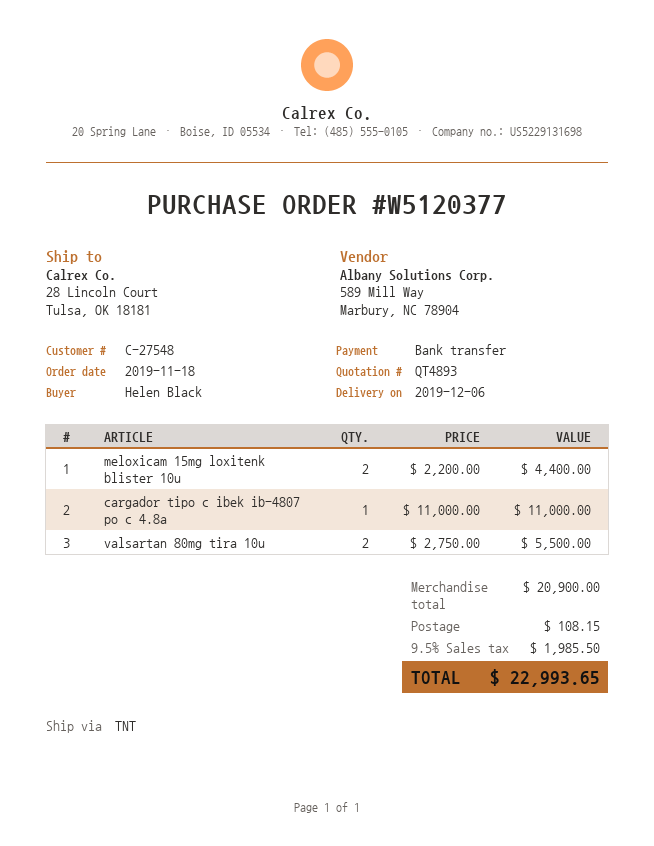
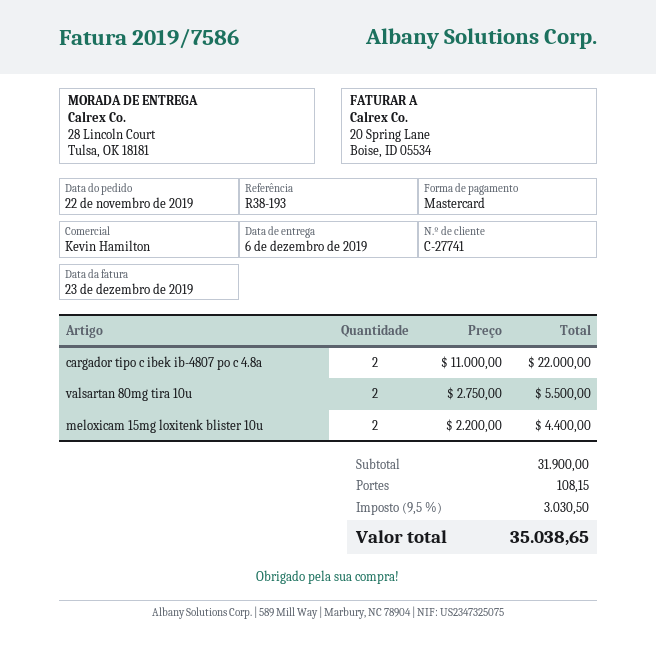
order date: 2019-11-18 -> 2019-11-22
customer number: C-27548 -> C-27741
payment method: bank transfer -> Mastercard
cargador tipo c ibek ib-4807 po c 4.8a: 1 x 11000.00 = 11000.00 -> 2 x 11000.00 = 22000.00
subtotal: 20900.00 -> 31900.00
tax: 9.5% = 1985.50 -> 9.5% = 3030.50
total: 22993.65 -> 35038.65

